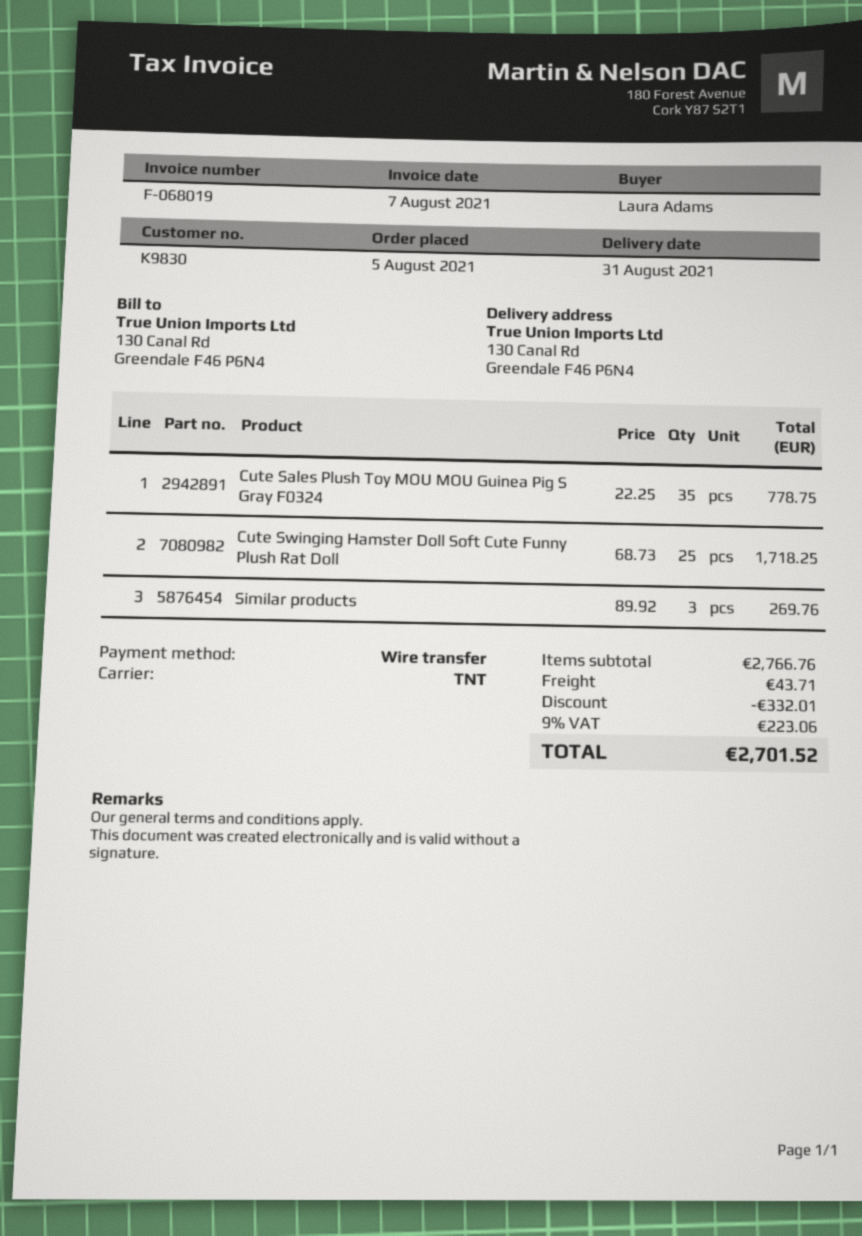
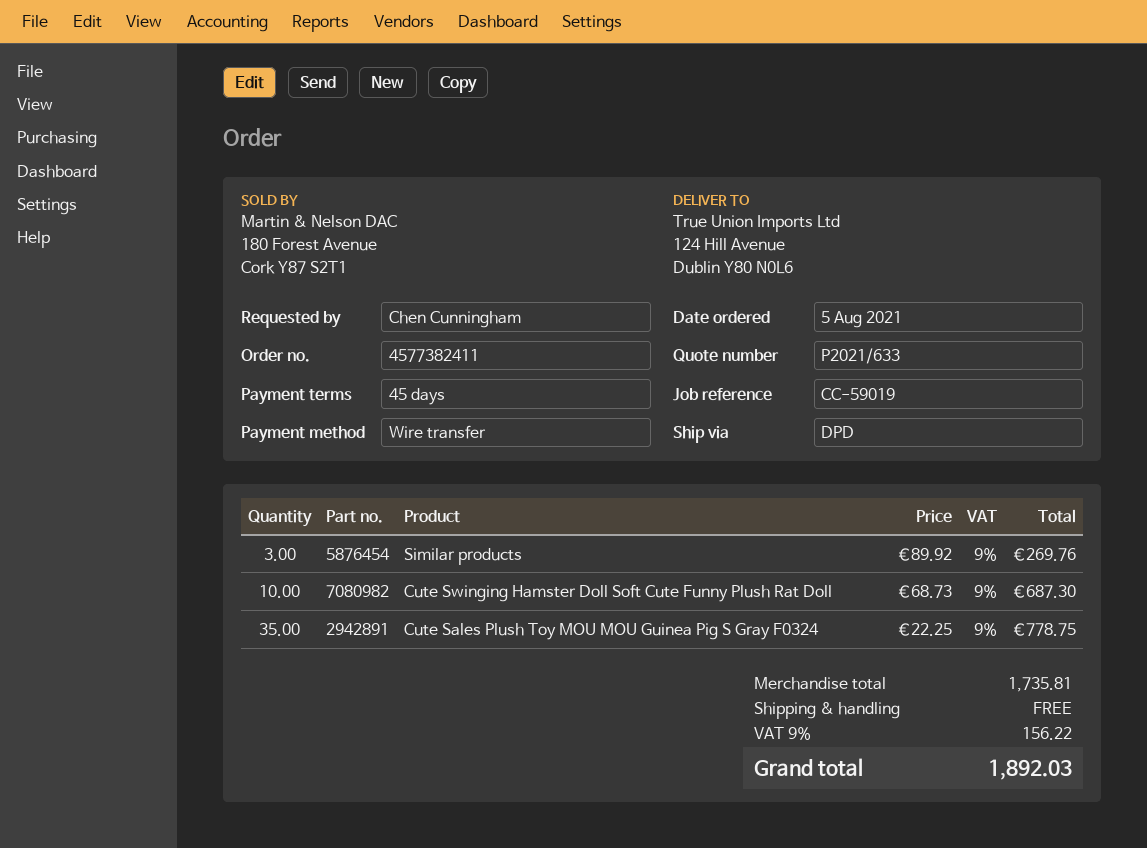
ordered by: Laura Adams -> Chen Cunningham
shipping method: TNT -> DPD
ship to: 130 Canal Rd, Greendale F46 P6N4 -> 124 Hill Avenue, Dublin Y80 N0L6
Cute Swinging Hamster Doll Soft Cute Funny Plush Rat Doll: 25 x 68.73 = 1718.25 -> 10 x 68.73 = 687.30
subtotal: 2766.76 -> 1735.81
discount: 332.01 -> none
shipping: 43.71 -> 0.00
tax: 9% = 223.06 -> 9% = 156.22
total: 2701.52 -> 1892.03

